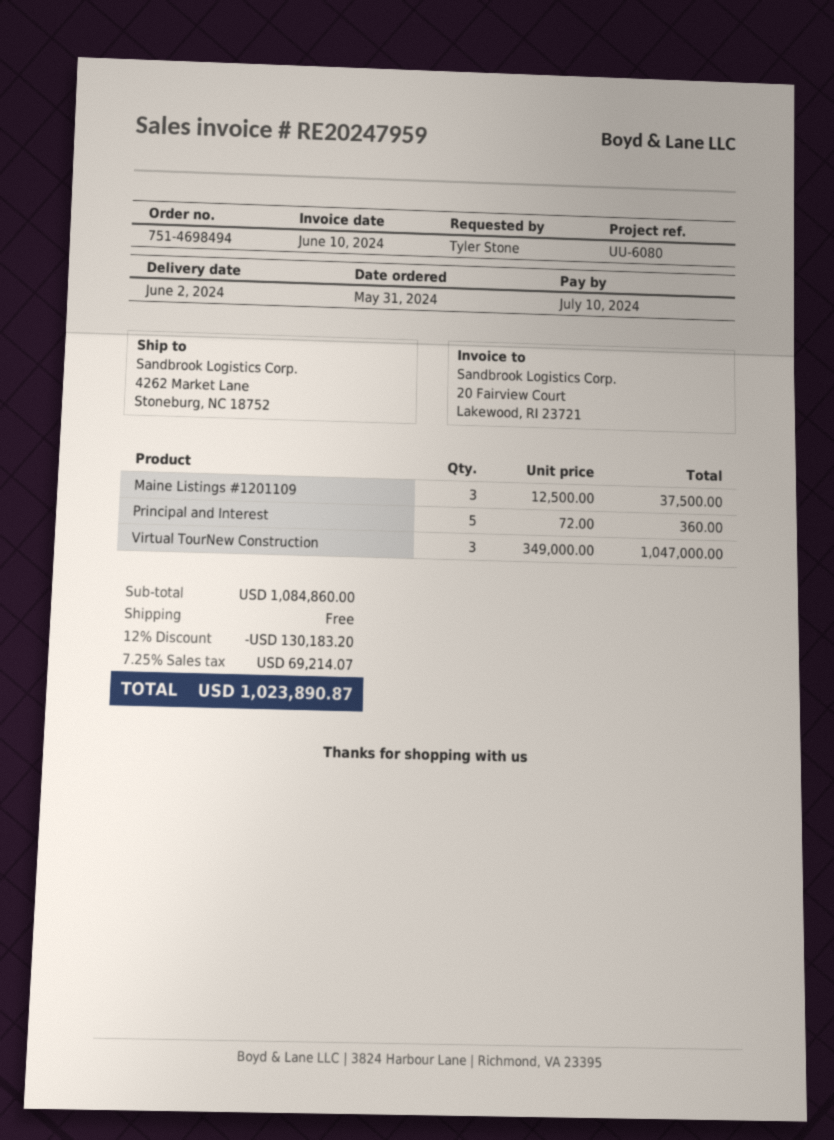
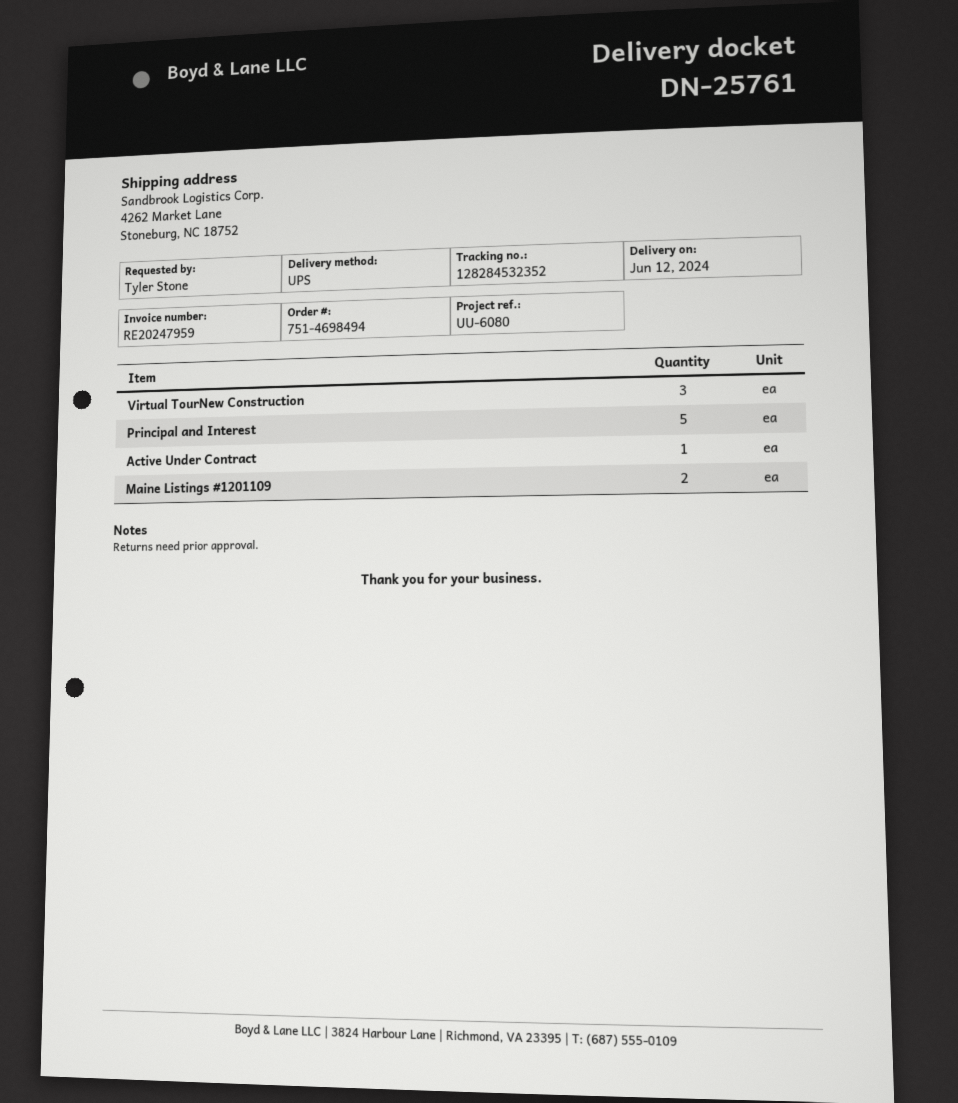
delivery date: 2024-06-02 -> 2024-06-12
Maine Listings #1201109: 3 -> 2
Active Under Contract: none -> 1

